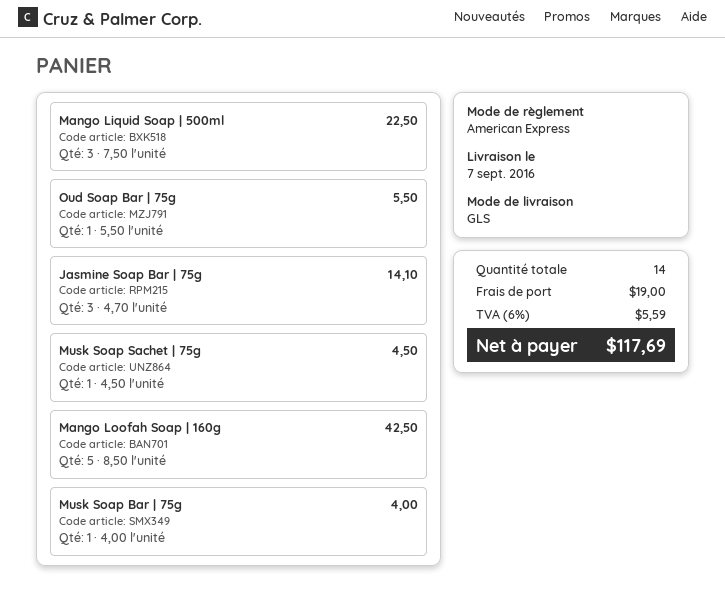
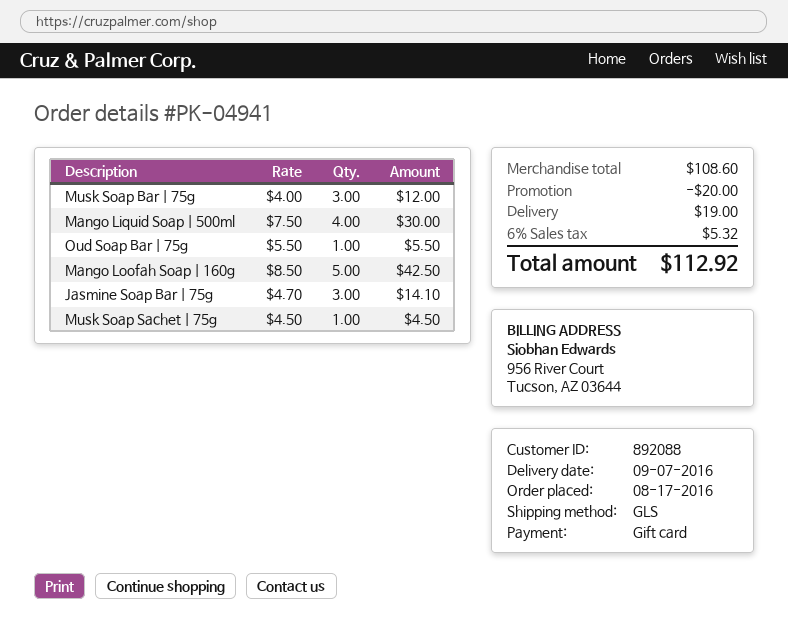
payment method: American Express -> gift card
Mango Liquid Soap | 500ml: 3 x 7.50 = 22.50 -> 4 x 7.50 = 30.00
Musk Soap Bar | 75g: 1 x 4.00 = 4.00 -> 3 x 4.00 = 12.00
discount: none -> 20.00
tax: 6% = 5.59 -> 6% = 5.32
total: 117.69 -> 112.92

